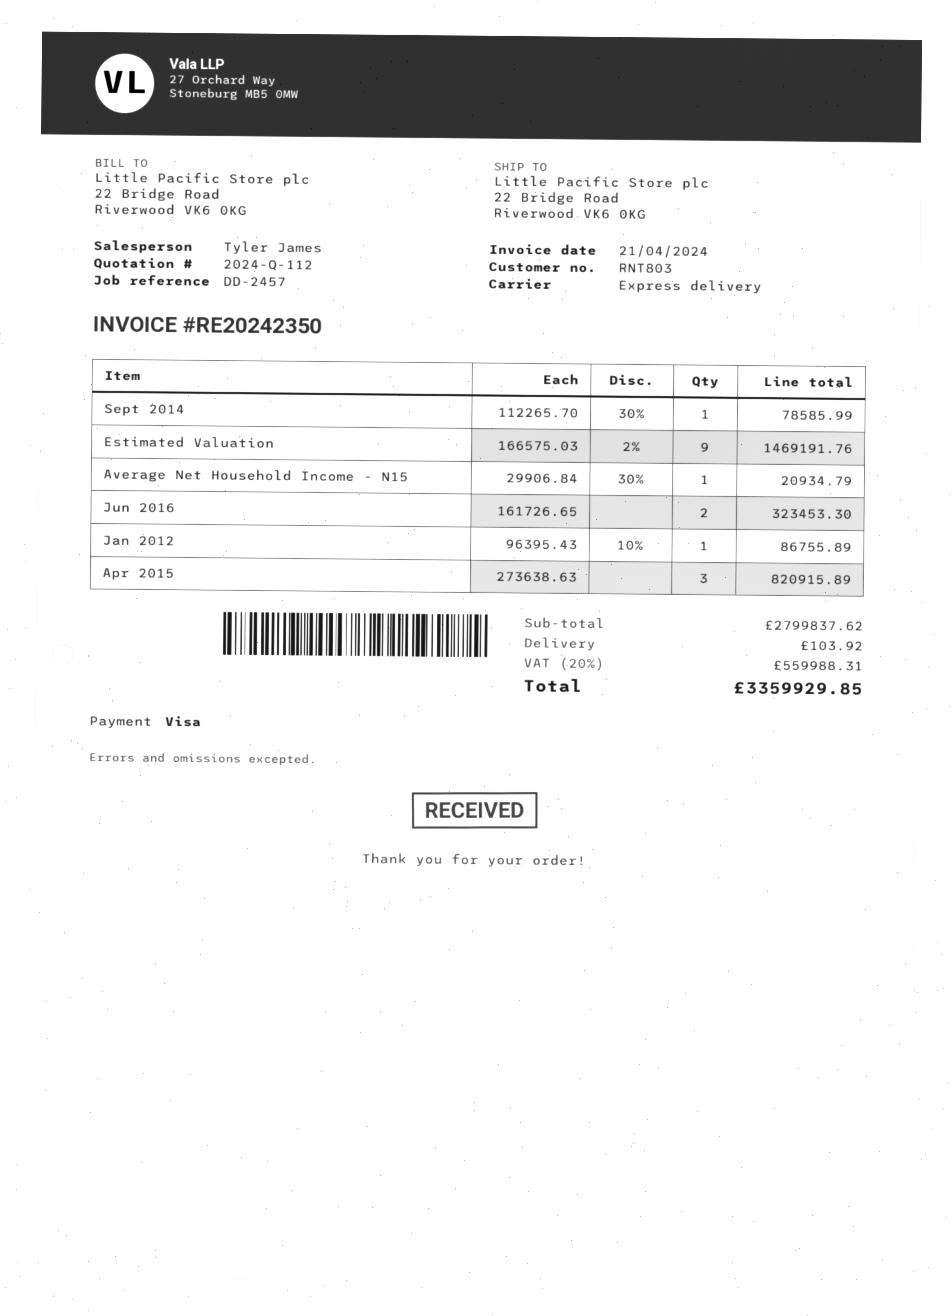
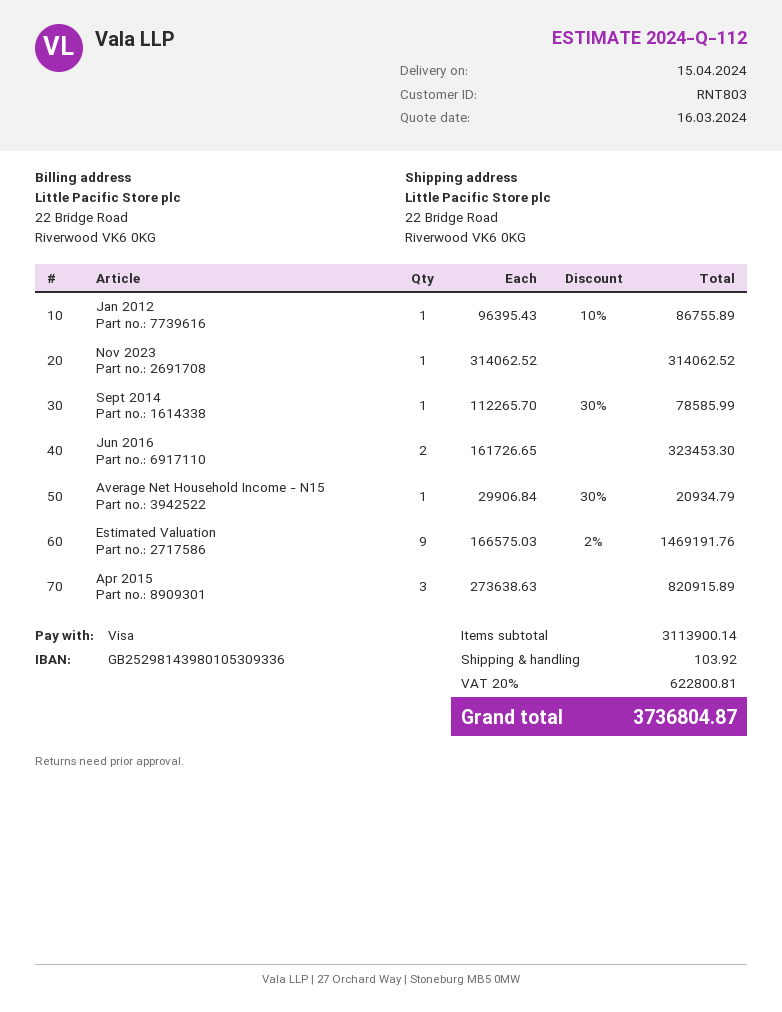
Nov 2023: none -> 1 x 314062.52 = 314062.52
subtotal: 2799837.62 -> 3113900.14
tax: 20% = 559988.31 -> 20% = 622800.81
total: 3359929.85 -> 3736804.87

